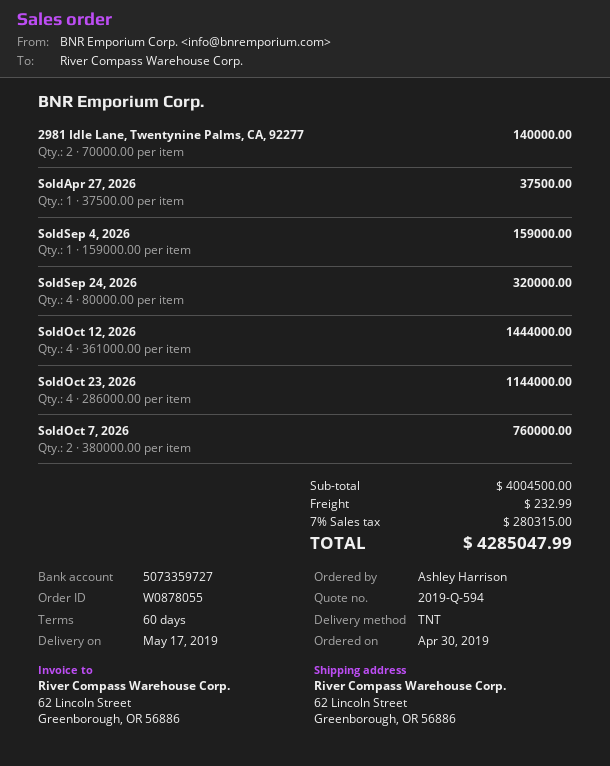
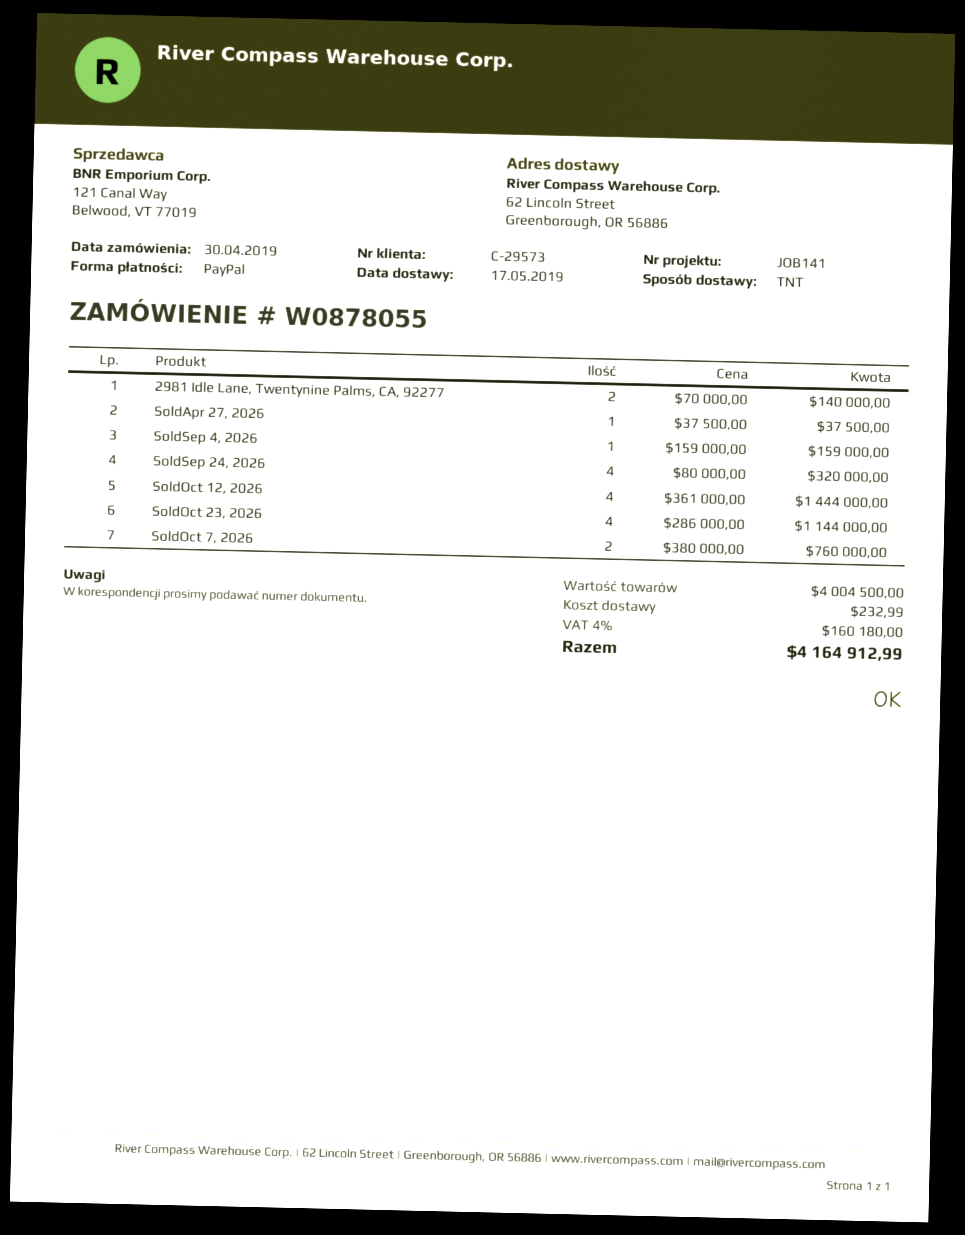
tax: 7% = 280315.00 -> 4% = 160180.00
total: 4285047.99 -> 4164912.99

